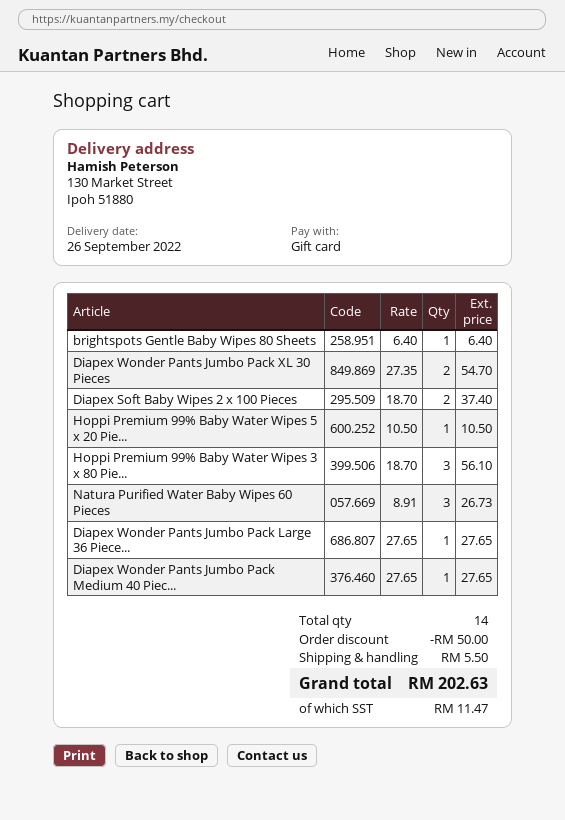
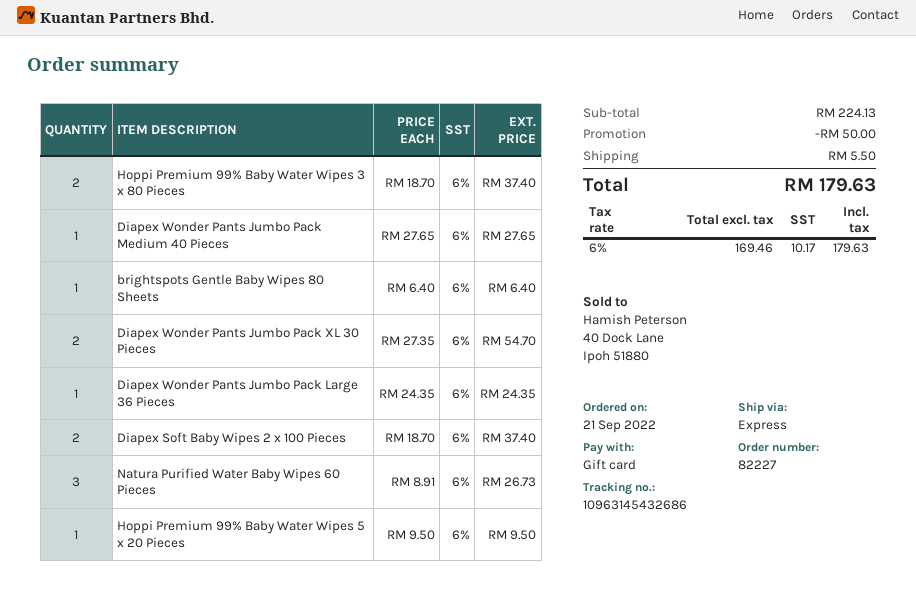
Hoppi Premium 99% Baby Water Wipes 5 x 20 Pie...: 1 x 10.50 = 10.50 -> 1 x 9.50 = 9.50
Hoppi Premium 99% Baby Water Wipes 3 x 80 Pie...: 3 x 18.70 = 56.10 -> 2 x 18.70 = 37.40
Diapex Wonder Pants Jumbo Pack Large 36 Piece...: 1 x 27.65 = 27.65 -> 1 x 24.35 = 24.35
tax: 11.47 -> 10.17
total: 202.63 -> 179.63

